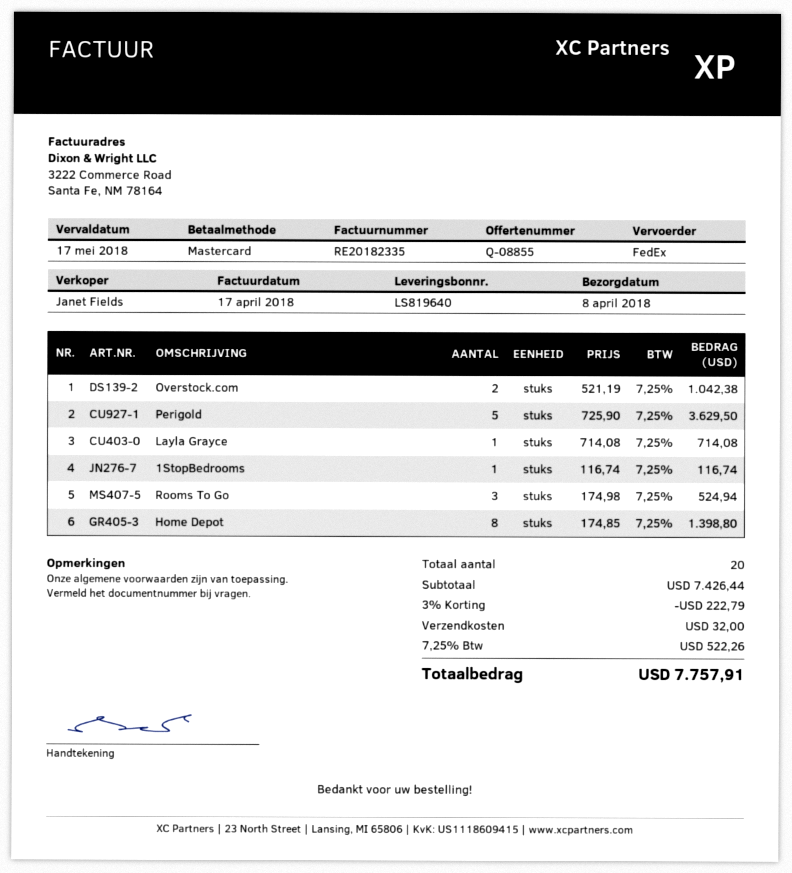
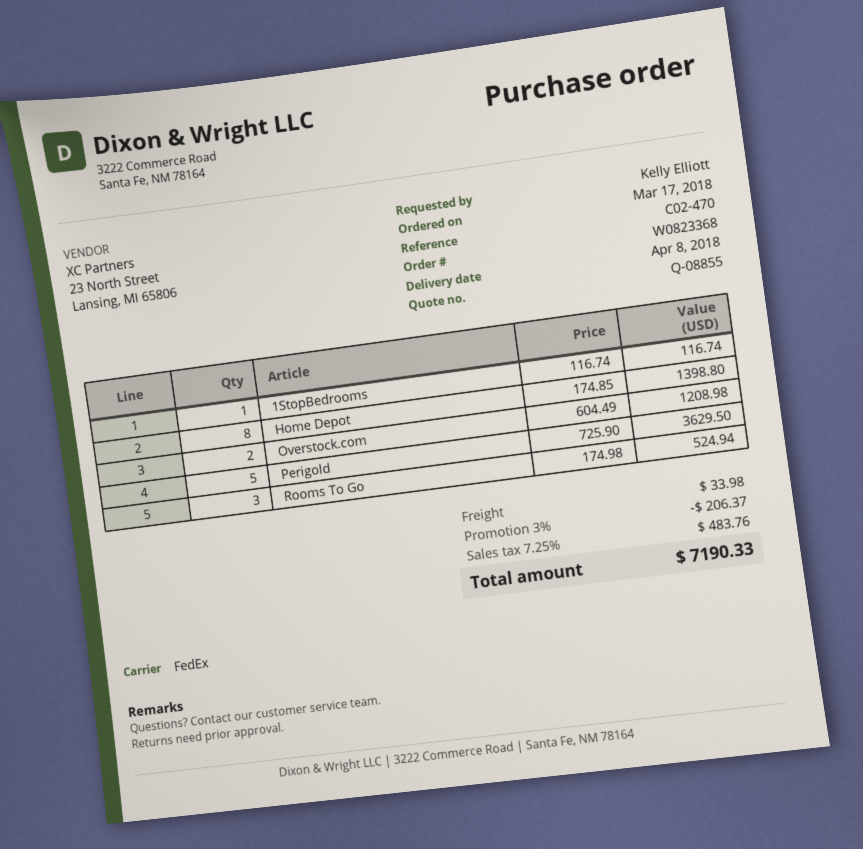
Overstock.com: 2 x 521.19 = 1042.38 -> 2 x 604.49 = 1208.98
Layla Grayce: 1 x 714.08 = 714.08 -> none
discount: 3% = 222.79 -> 3% = 206.37
shipping: 32.00 -> 33.98
tax: 7.25% = 522.26 -> 7.25% = 483.76
total: 7757.91 -> 7190.33

